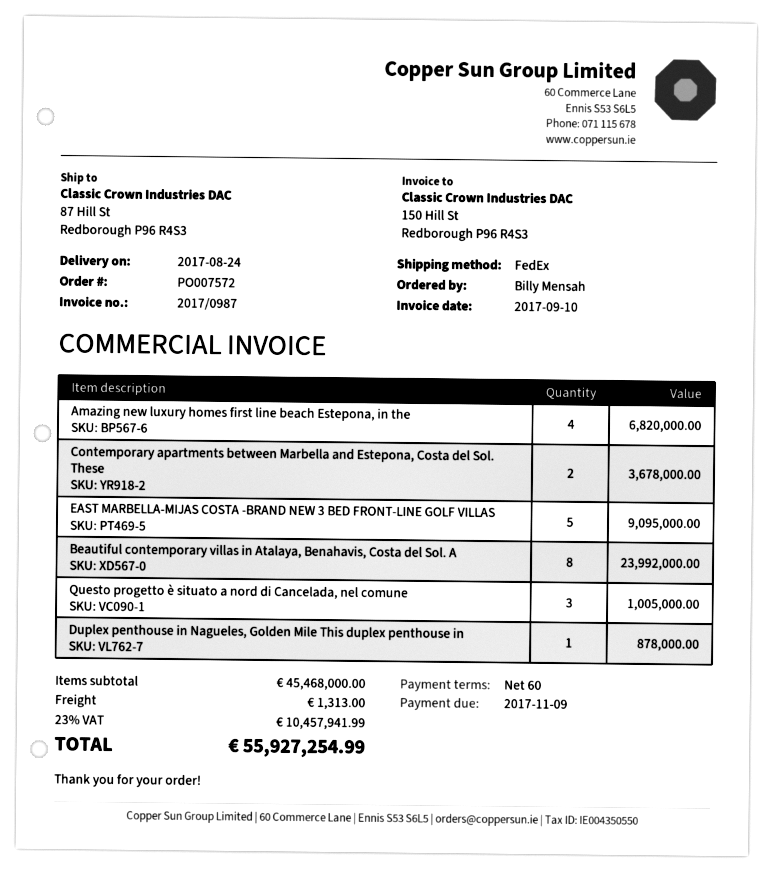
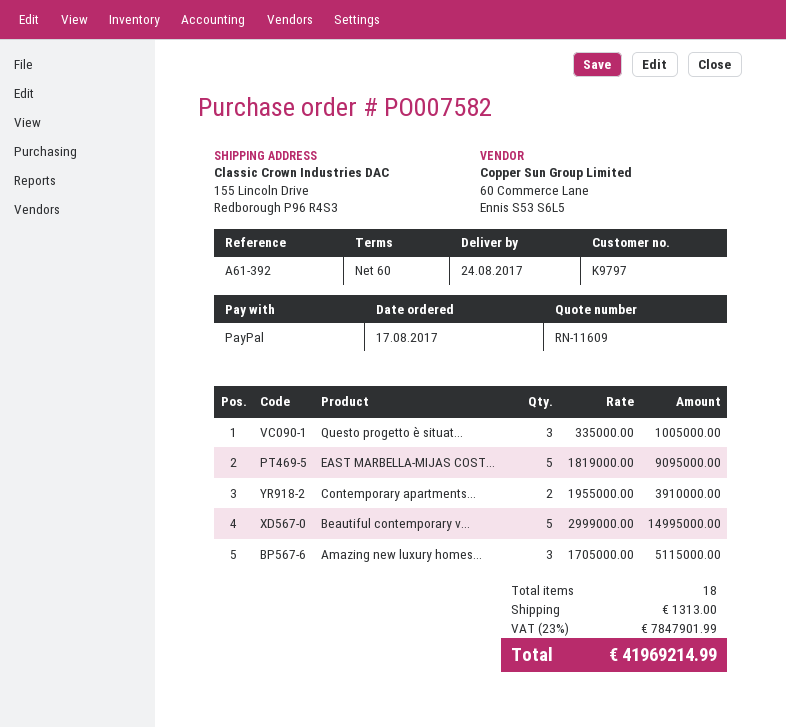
order number: PO007572 -> PO007582
ship to: 87 Hill St, Redborough P96 R4S3 -> 155 Lincoln Drive, Redborough P96 R4S3
Amazing new luxury homes first line beach Estepona, in the: 4 for 6820000.00 -> 3 for 5115000.00
Contemporary apartments between Marbella and Estepona, Costa del Sol. These: 2 for 3678000.00 -> 2 for 3910000.00
Beautiful contemporary villas in Atalaya, Benahavis, Costa del Sol. A: 8 for 23992000.00 -> 5 for 14995000.00
Duplex penthouse in Nagueles, Golden Mile This duplex penthouse in: 1 for 878000.00 -> none
tax: 23% = 10457941.99 -> 23% = 7847901.99
total: 55927254.99 -> 41969214.99

